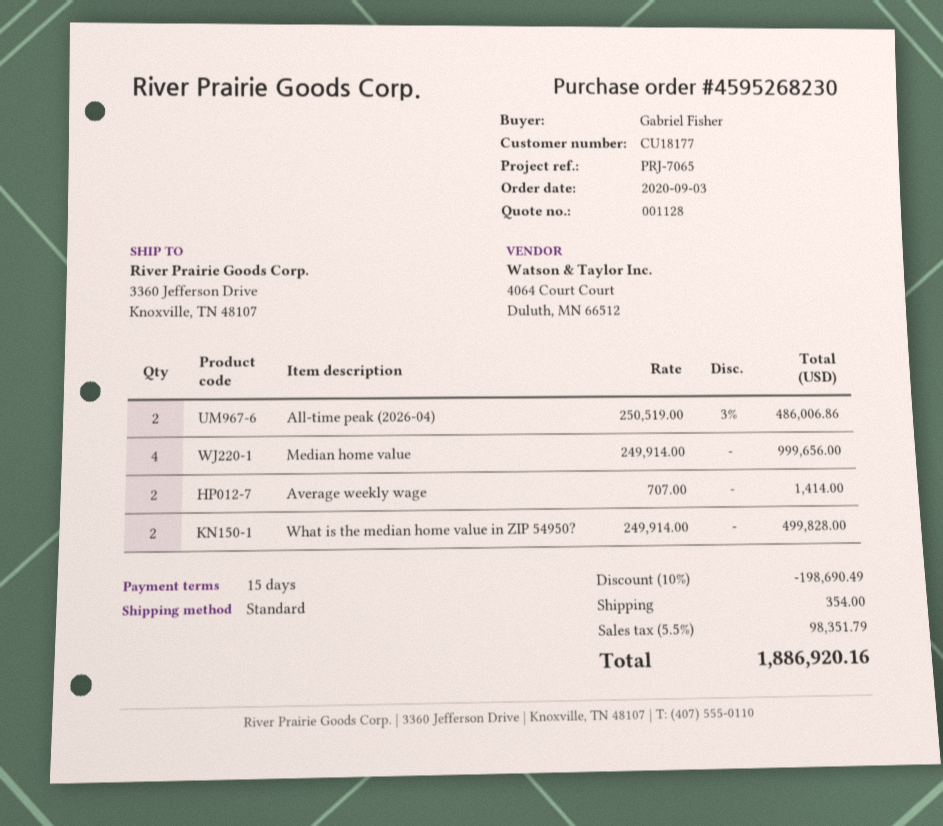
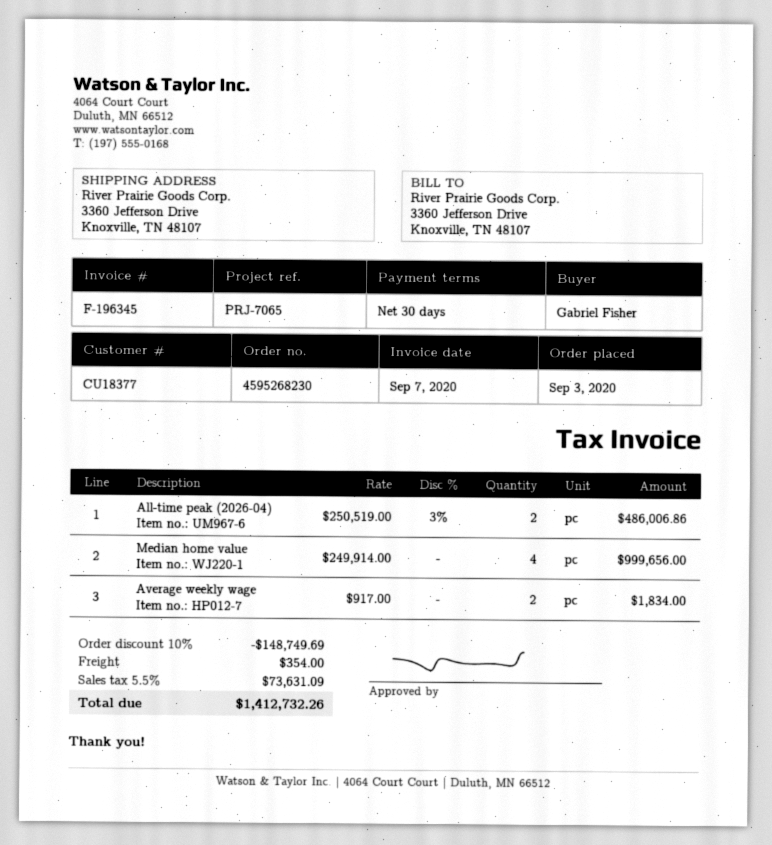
payment terms: 15 days -> 30 days
customer number: CU18177 -> CU18377
Average weekly wage: 2 x 707.00 = 1414.00 -> 2 x 917.00 = 1834.00
What is the median home value in ZIP 54950?: 2 x 249914.00 = 499828.00 -> none
discount: 10% = 198690.49 -> 10% = 148749.69
tax: 5.5% = 98351.79 -> 5.5% = 73631.09
total: 1886920.16 -> 1412732.26

